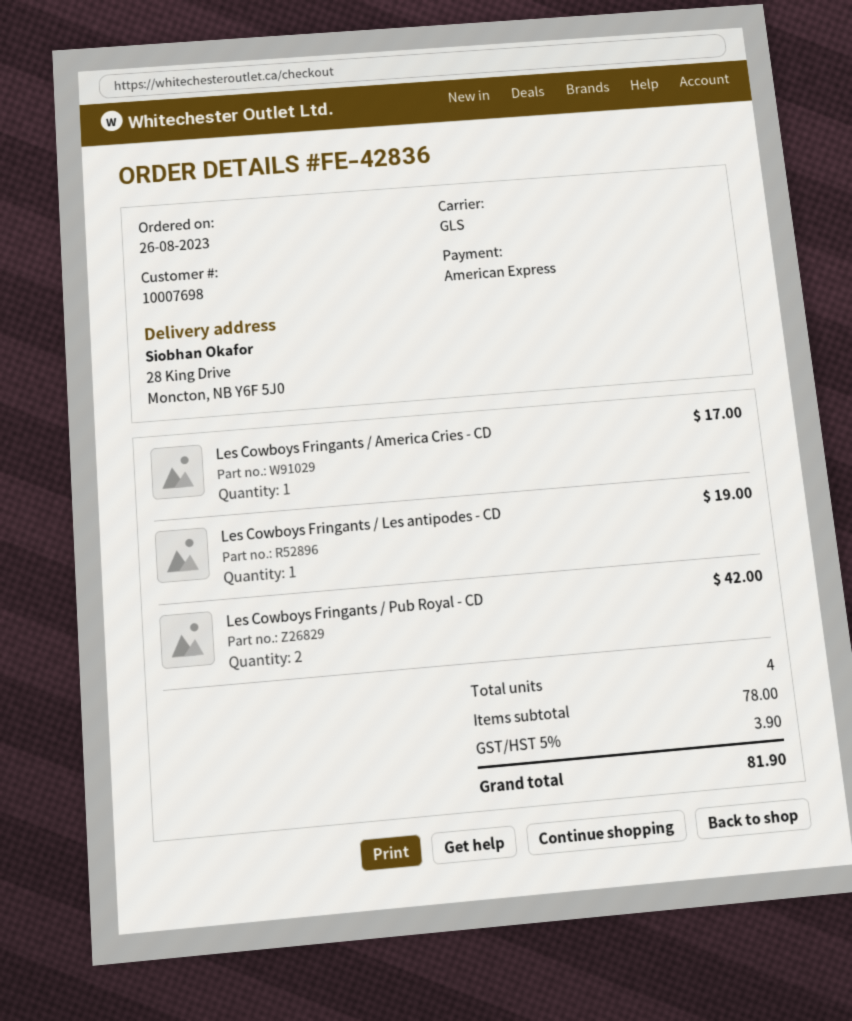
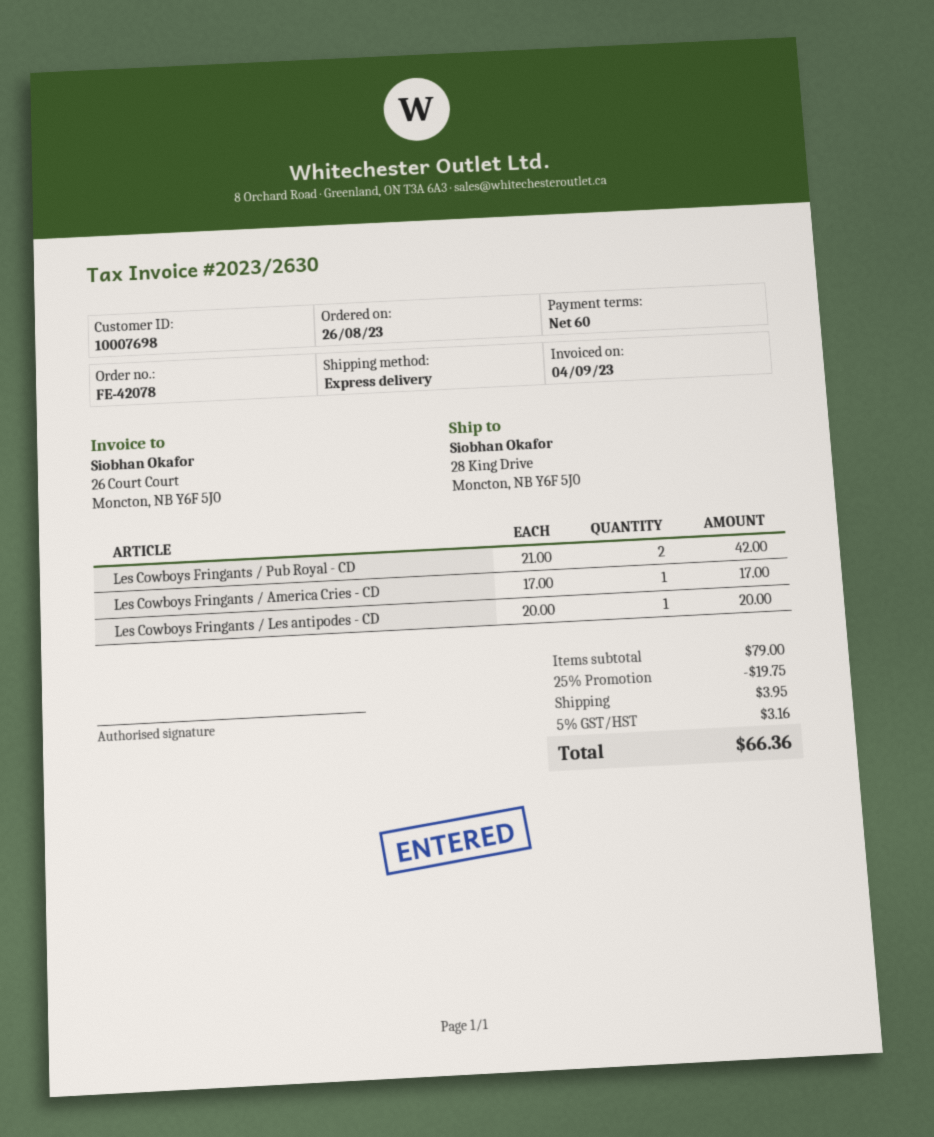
order number: FE-42836 -> FE-42078
shipping method: GLS -> express
Les Cowboys Fringants / Les antipodes - CD: 1 for 19.00 -> 1 for 20.00
subtotal: 78.00 -> 79.00
discount: none -> 25% = 19.75
shipping: none -> 3.95
tax: 5% = 3.90 -> 5% = 3.16
total: 81.90 -> 66.36

